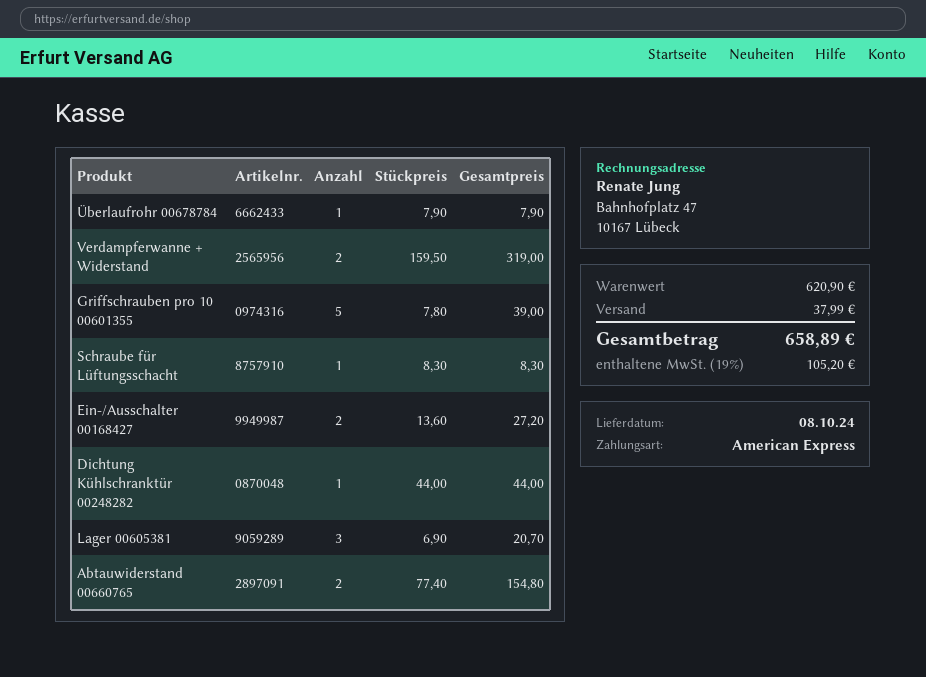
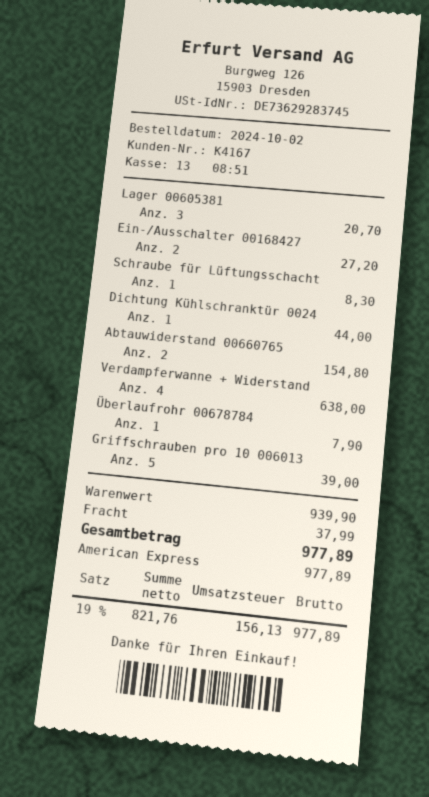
Verdampferwanne + Widerstand: 2 for 319.00 -> 4 for 638.00
subtotal: 620.90 -> 939.90
tax: 19% = 105.20 -> 19% = 156.13
total: 658.89 -> 977.89

